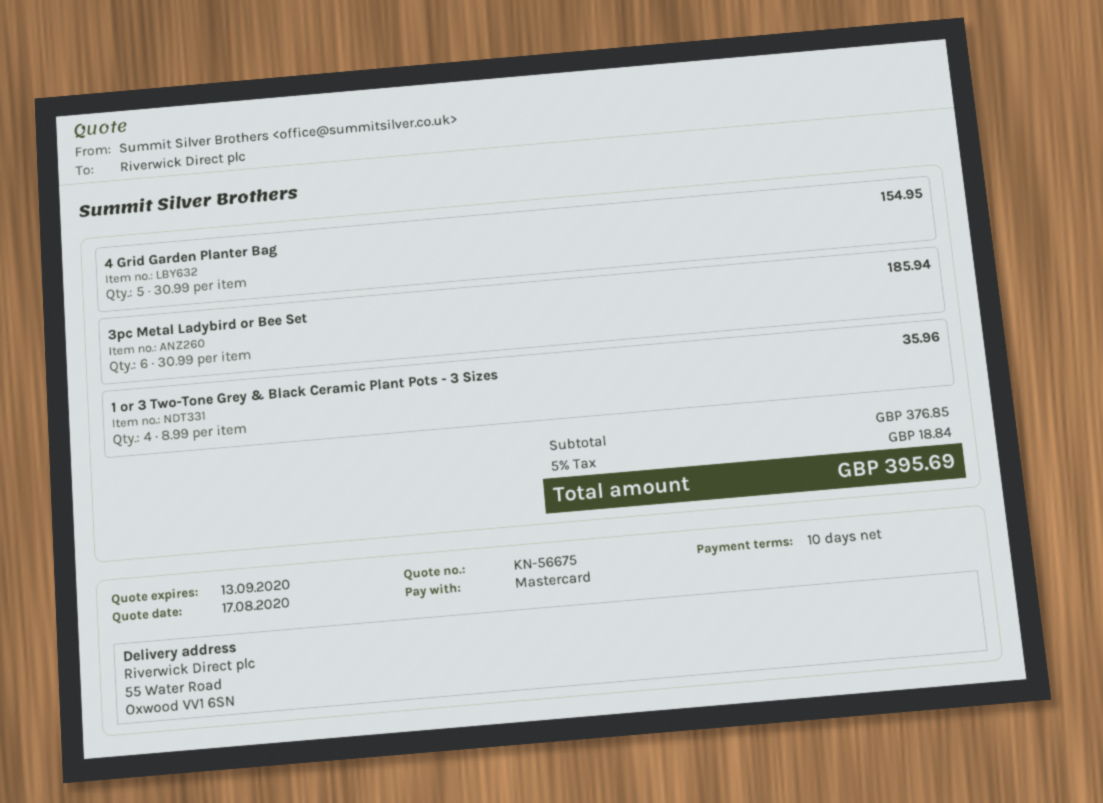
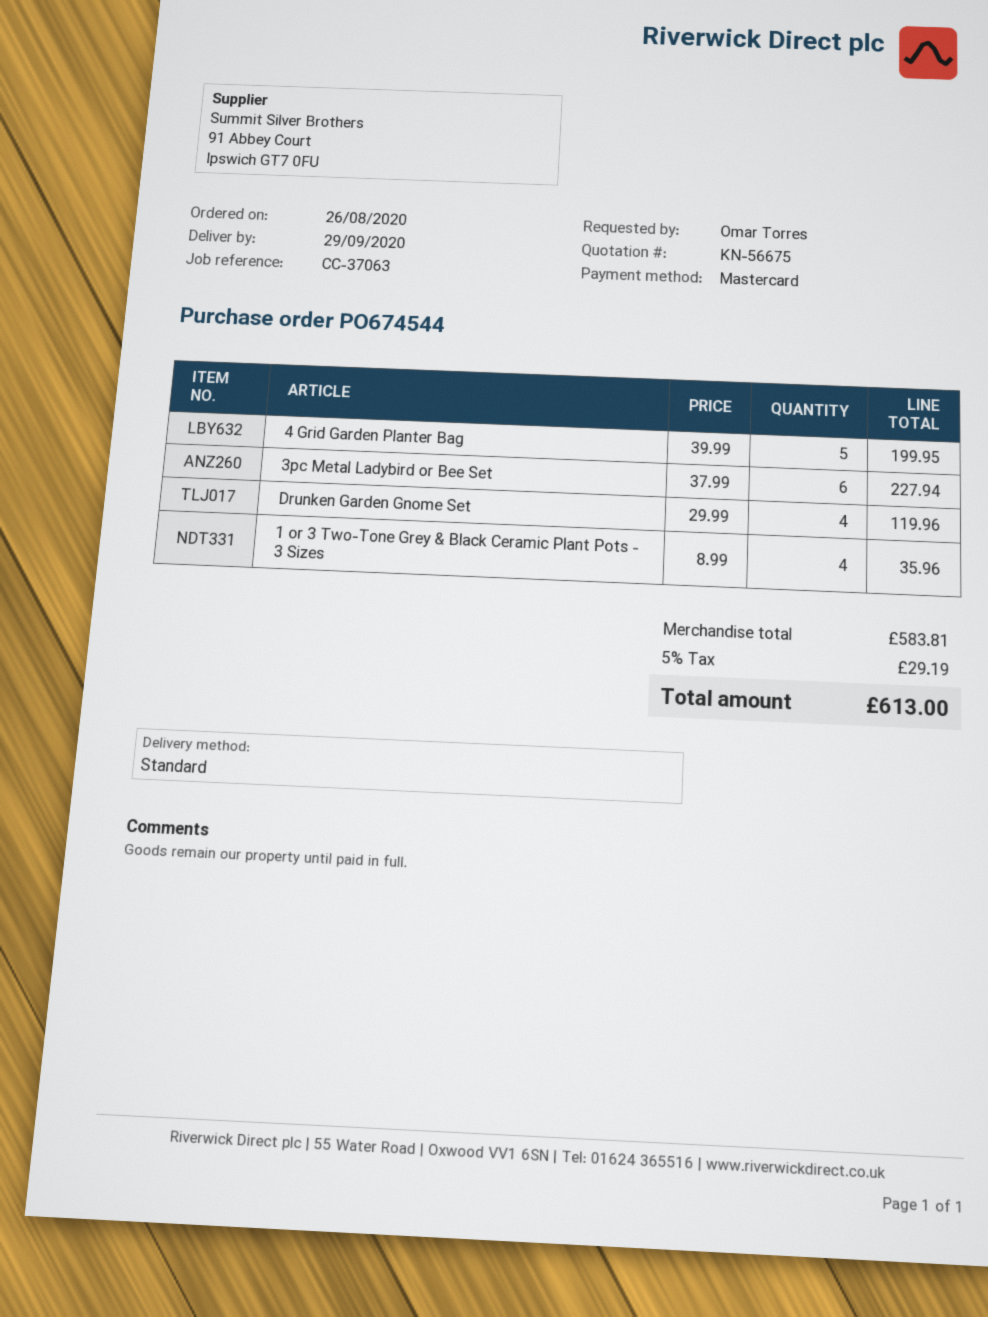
4 Grid Garden Planter Bag: 5 x 30.99 = 154.95 -> 5 x 39.99 = 199.95
3pc Metal Ladybird or Bee Set: 6 x 30.99 = 185.94 -> 6 x 37.99 = 227.94
Drunken Garden Gnome Set: none -> 4 x 29.99 = 119.96
subtotal: 376.85 -> 583.81
tax: 5% = 18.84 -> 5% = 29.19
total: 395.69 -> 613.00

